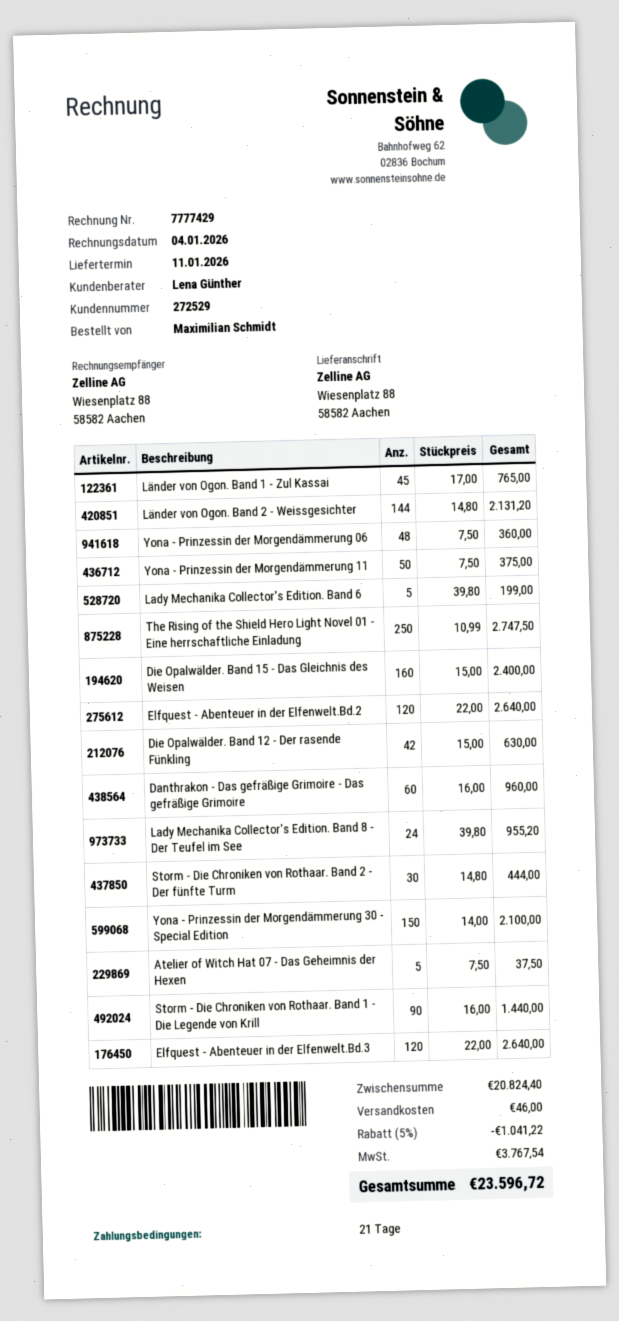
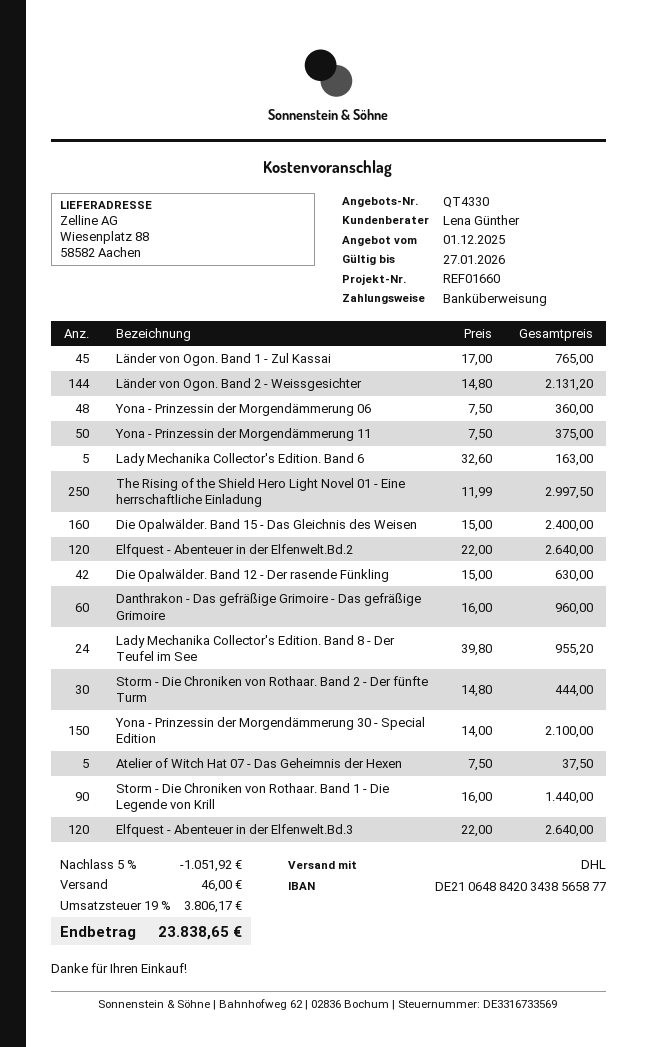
Lady Mechanika Collector's Edition. Band 6: 5 x 39.80 = 199.00 -> 5 x 32.60 = 163.00
The Rising of the Shield Hero Light Novel 01 - Eine herrschaftliche Einladung: 250 x 10.99 = 2747.50 -> 250 x 11.99 = 2997.50
discount: 5% = 1041.22 -> 5% = 1051.92
tax: 3767.54 -> 3806.17
total: 23596.72 -> 23838.65

